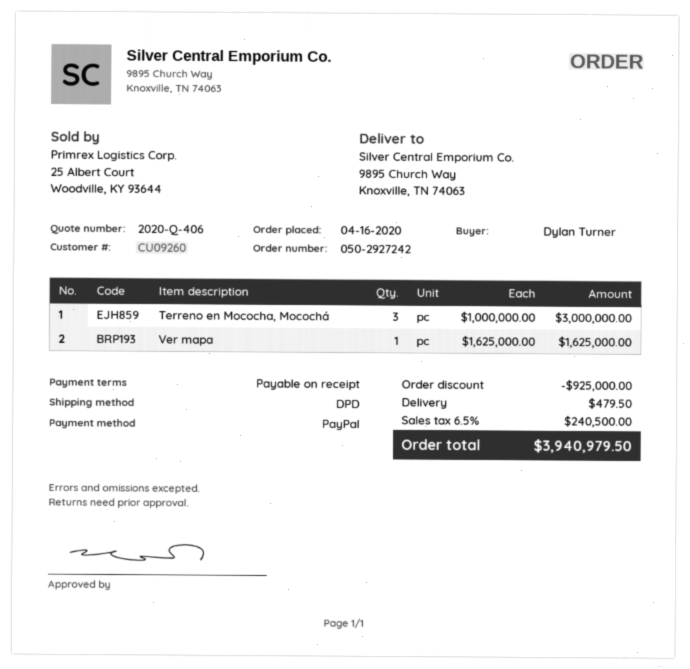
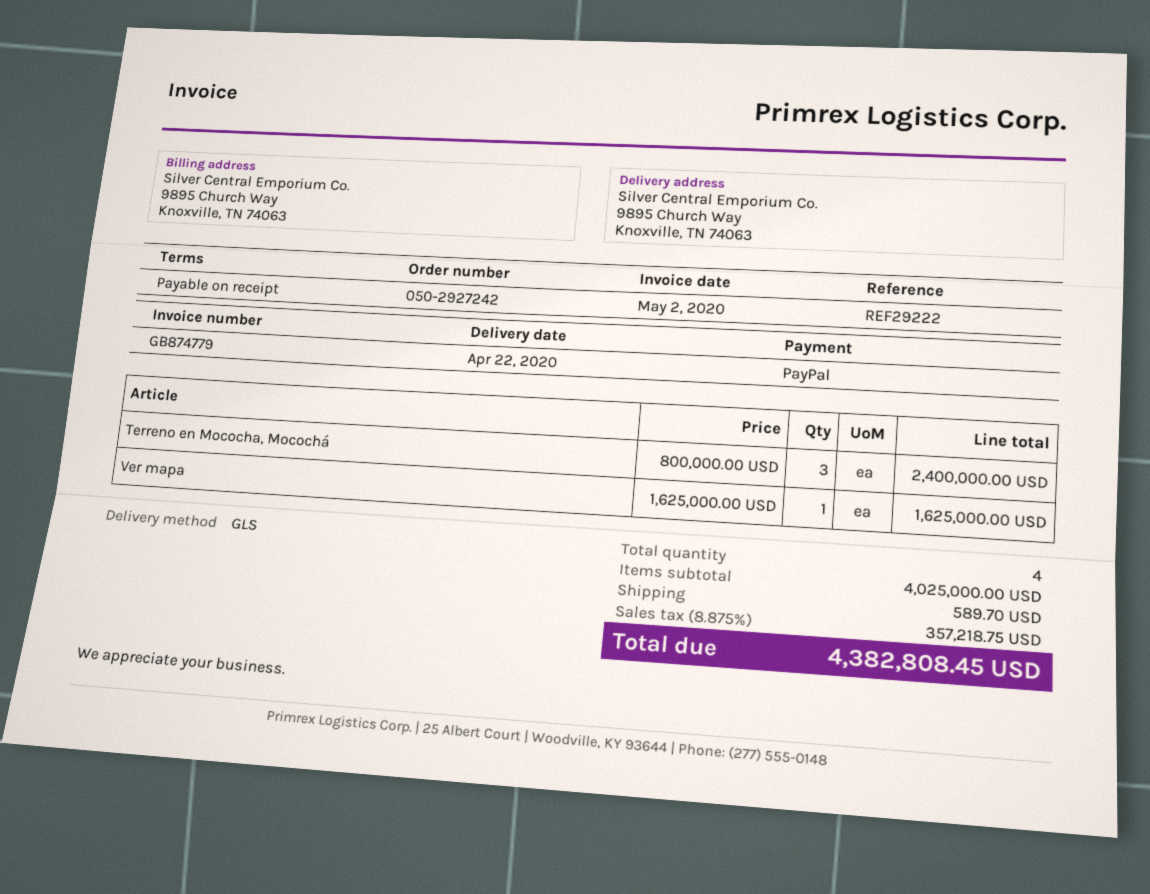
shipping method: DPD -> GLS
Terreno en Mococha, Mocochá: 3 x 1000000.00 = 3000000.00 -> 3 x 800000.00 = 2400000.00
discount: 925000.00 -> none
shipping: 479.50 -> 589.70
tax: 6.5% = 240500.00 -> 8.875% = 357218.75
total: 3940979.50 -> 4382808.45

